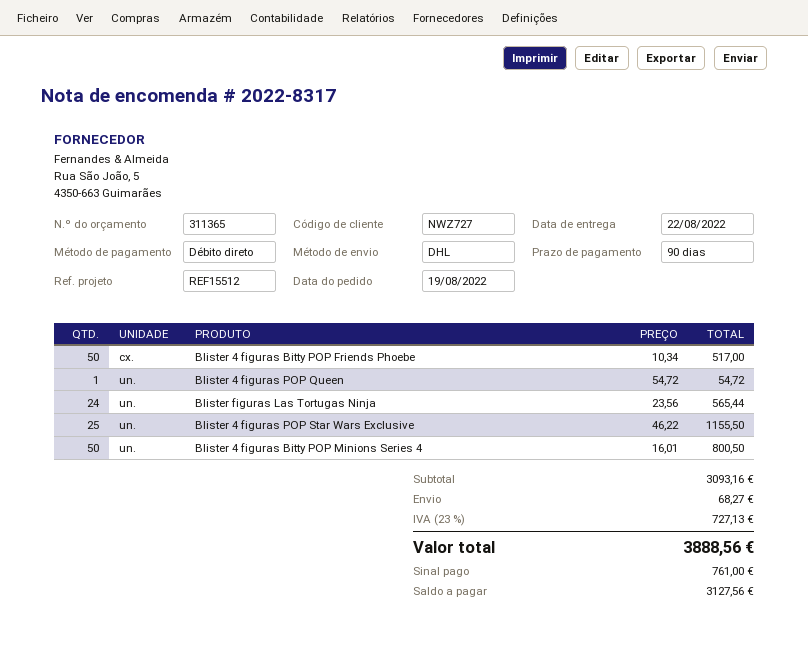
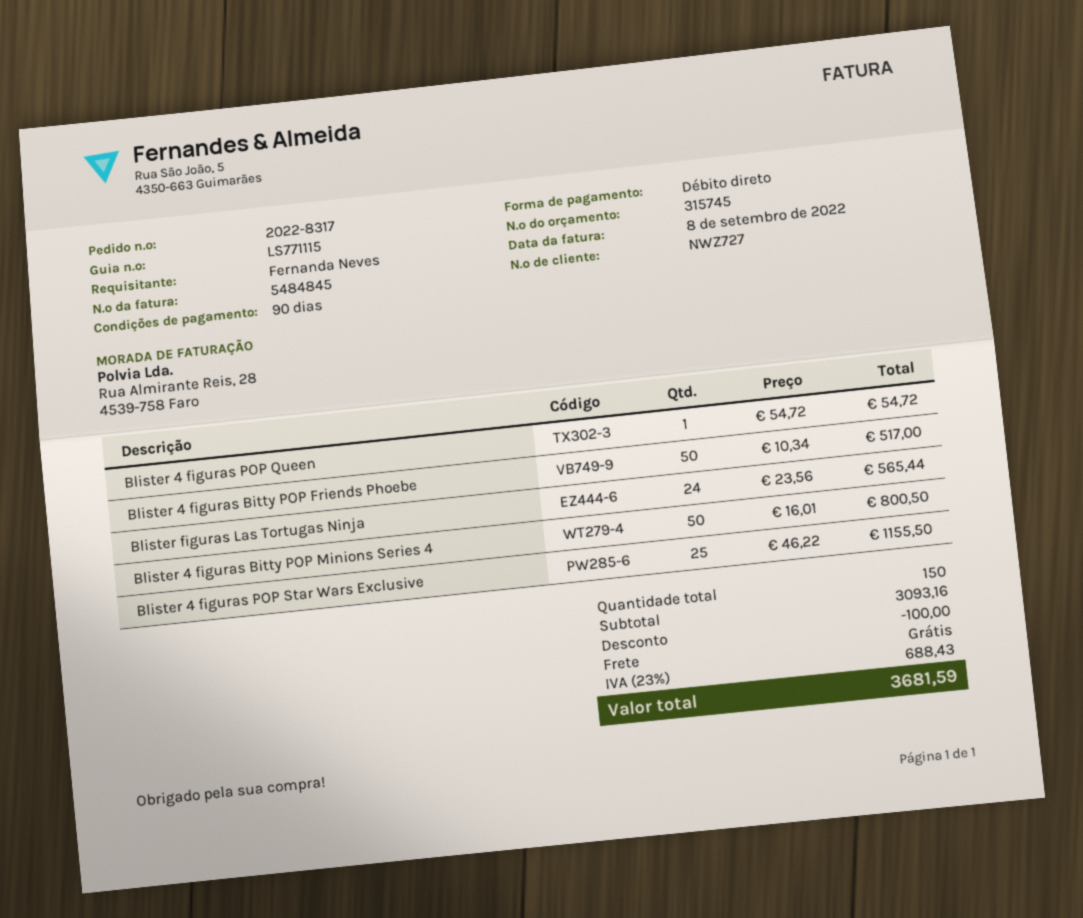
quote number: 311365 -> 315745
discount: none -> 100.00
shipping: 68.27 -> 0.00
tax: 23% = 727.13 -> 23% = 688.43
total: 3888.56 -> 3681.59

